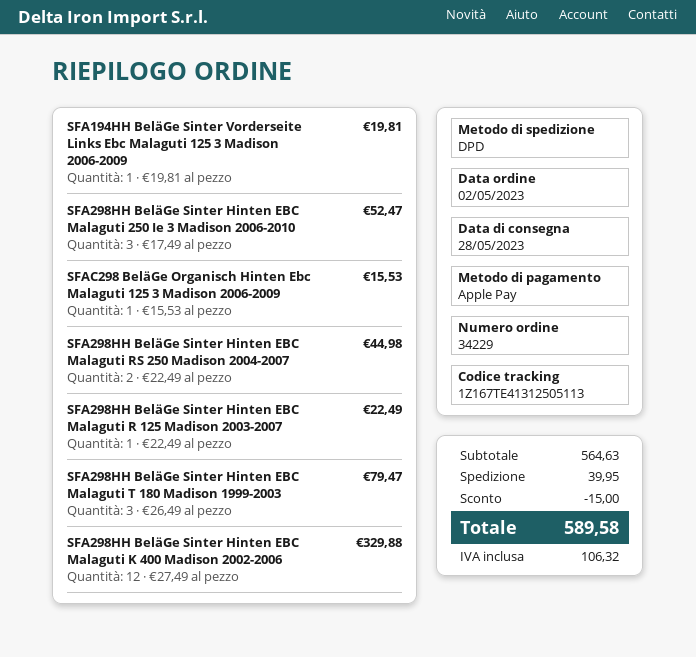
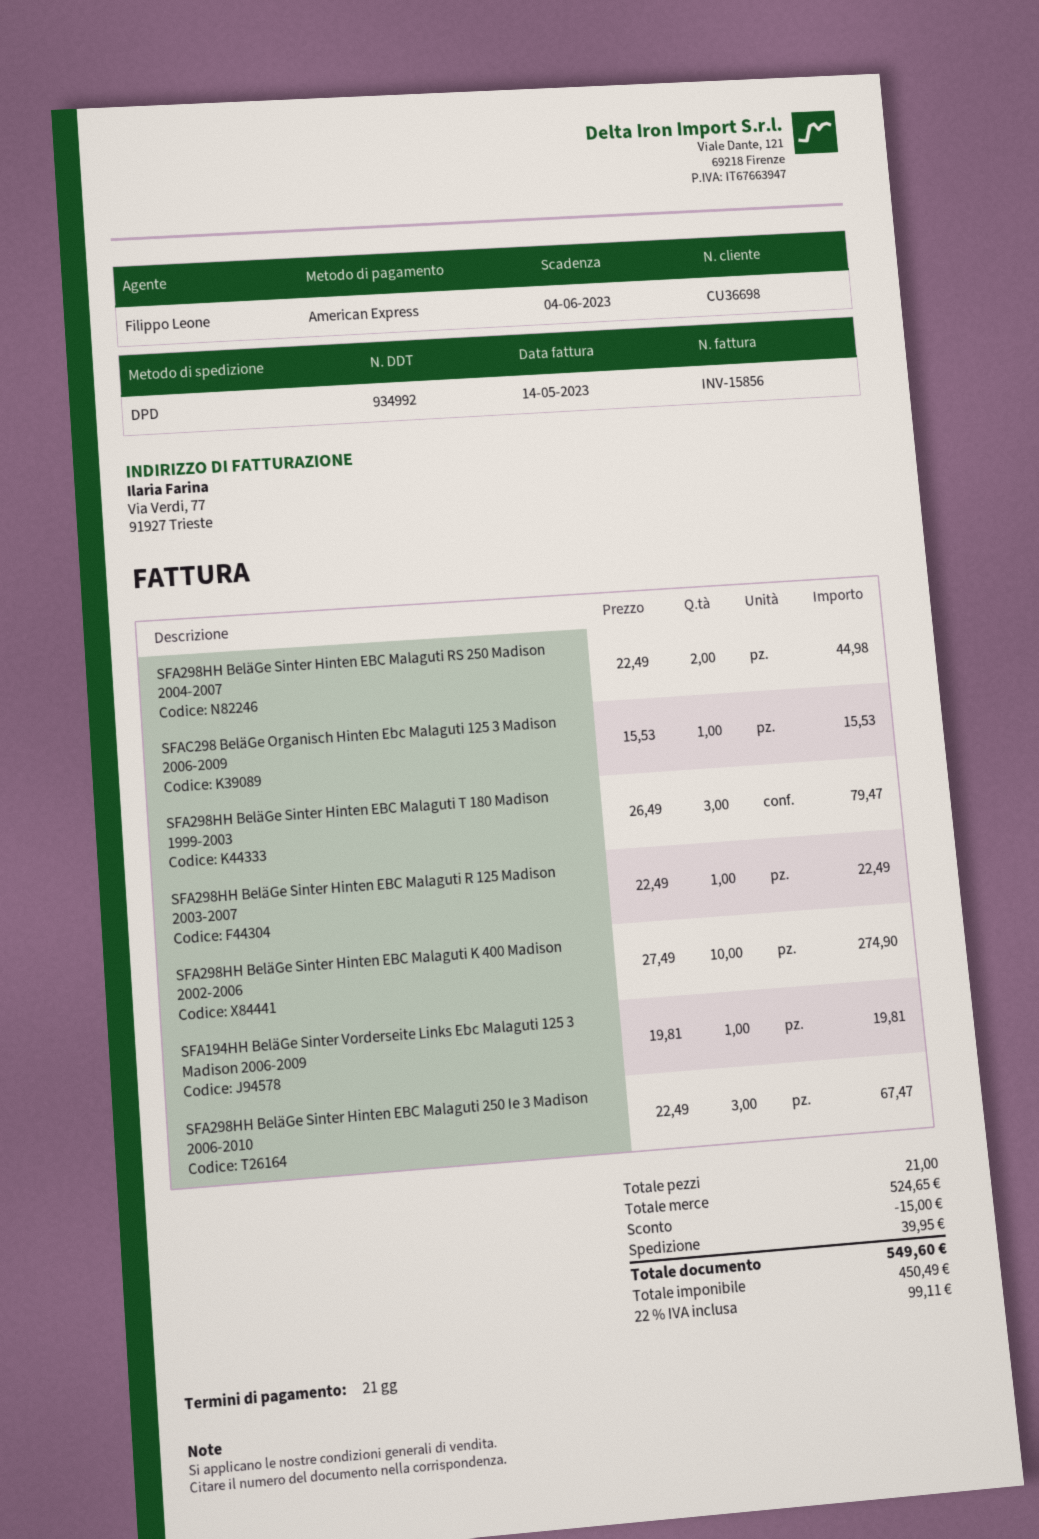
payment method: Apple Pay -> American Express
SFA298HH BeläGe Sinter Hinten EBC Malaguti 250 Ie 3 Madison 2006-2010: 3 x 17.49 = 52.47 -> 3 x 22.49 = 67.47
SFA298HH BeläGe Sinter Hinten EBC Malaguti K 400 Madison 2002-2006: 12 x 27.49 = 329.88 -> 10 x 27.49 = 274.90
subtotal: 564.63 -> 524.65
tax: 106.32 -> 99.11
total: 589.58 -> 549.60

